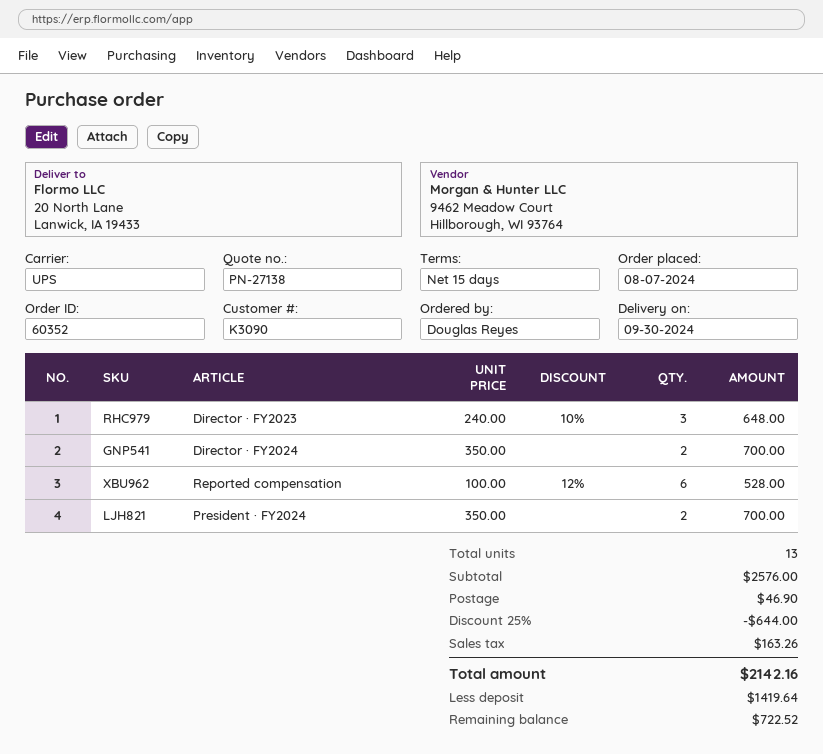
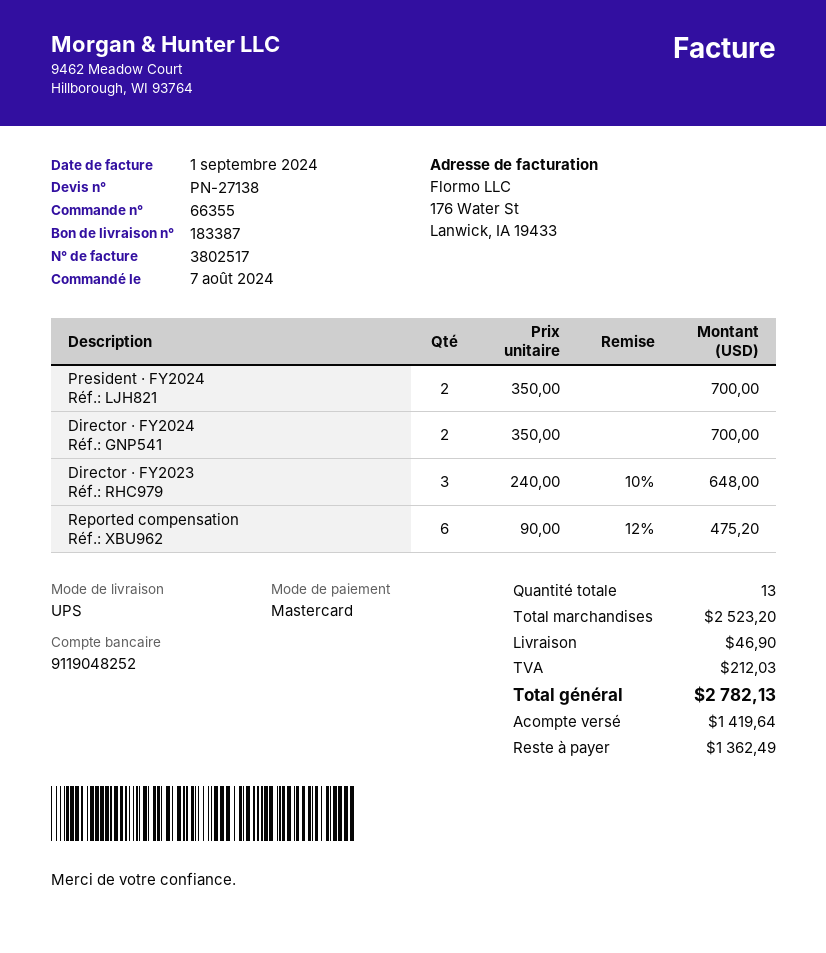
order number: 60352 -> 66355
Reported compensation: 6 x 100.00 - 12% = 528.00 -> 6 x 90.00 - 12% = 475.20
subtotal: 2576.00 -> 2523.20
discount: 25% = 644.00 -> none
tax: 163.26 -> 212.03
total: 2142.16 -> 2782.13
balance: 722.52 -> 1362.49

